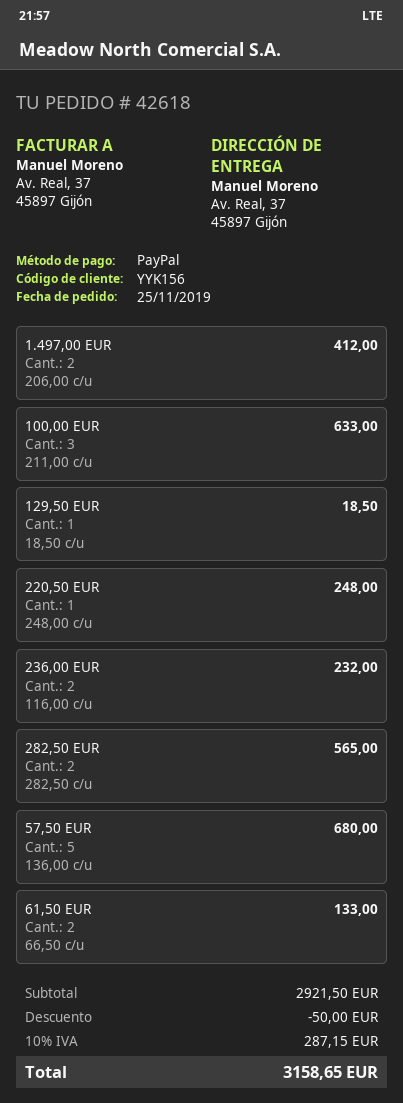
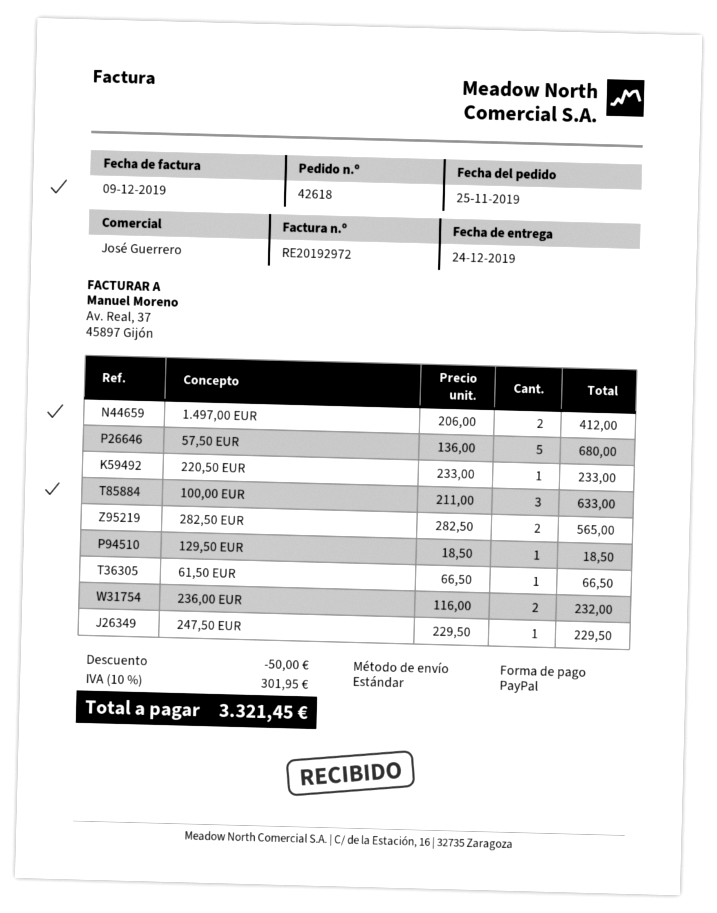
220,50 EUR: 1 x 248.00 = 248.00 -> 1 x 233.00 = 233.00
61,50 EUR: 2 x 66.50 = 133.00 -> 1 x 66.50 = 66.50
247,50 EUR: none -> 1 x 229.50 = 229.50
tax: 10% = 287.15 -> 10% = 301.95
total: 3158.65 -> 3321.45

